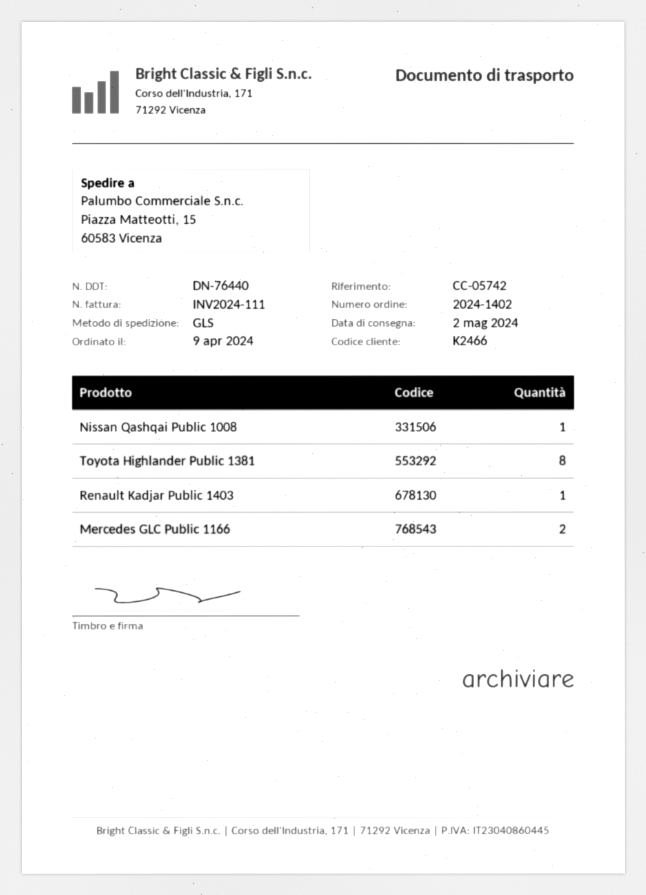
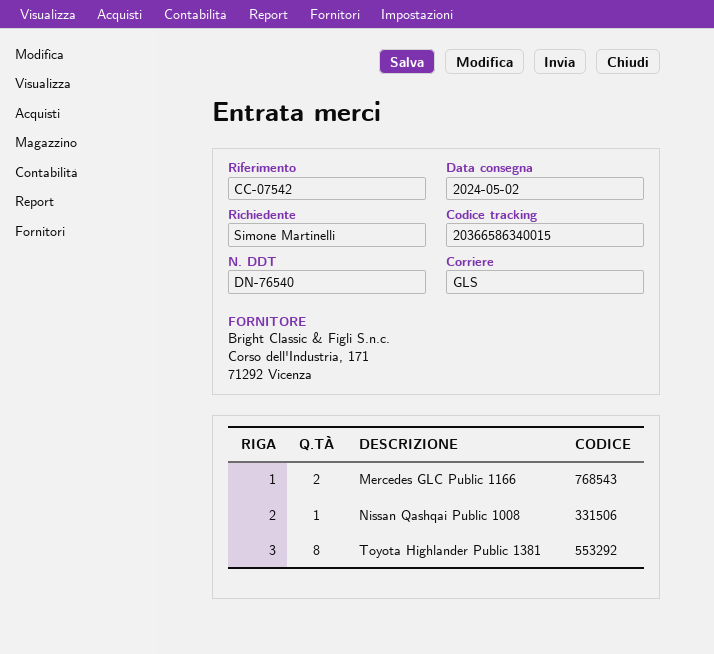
delivery note number: DN-76440 -> DN-76540
reference: CC-05742 -> CC-07542
Renault Kadjar Public 1403: 1 -> none

